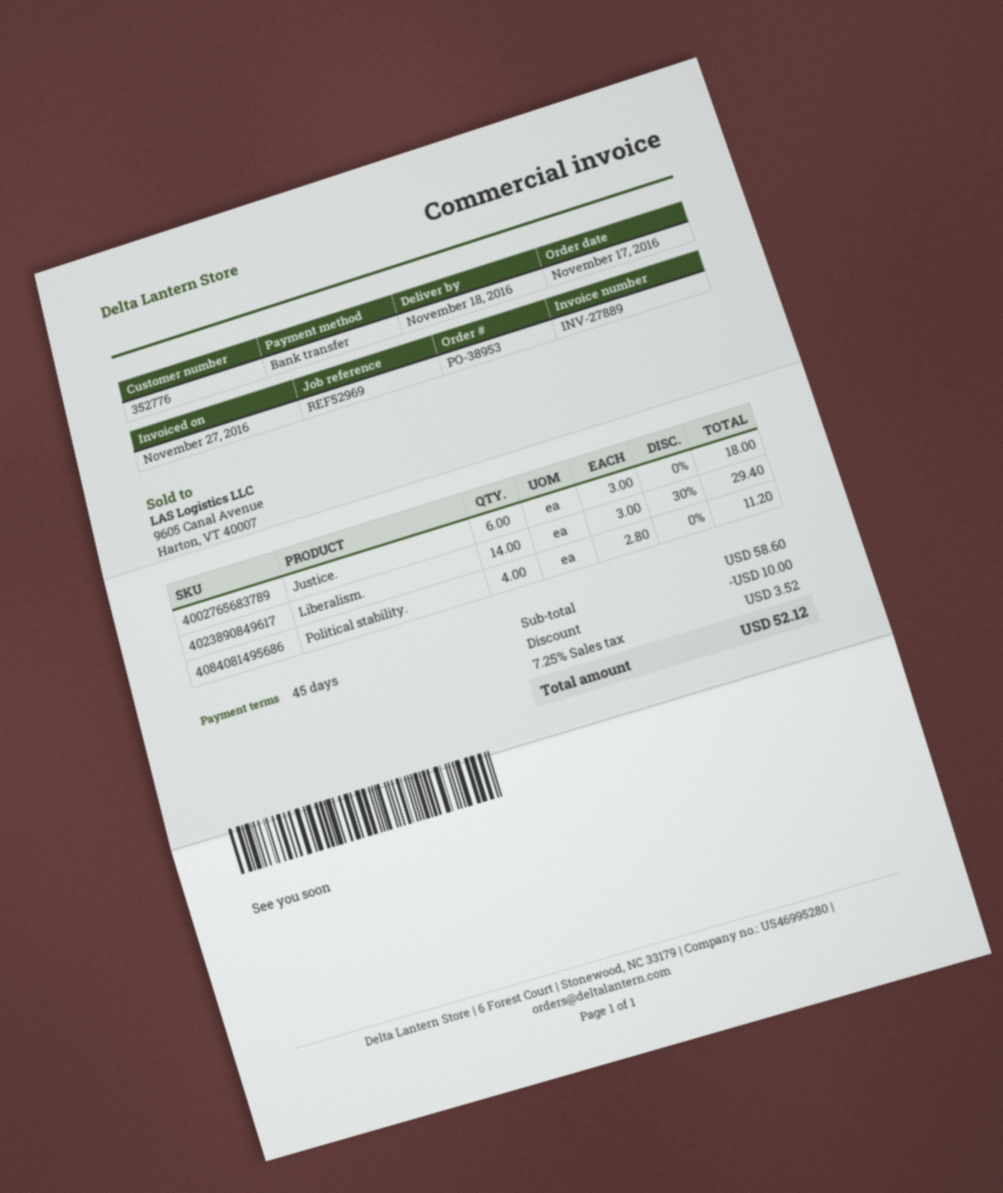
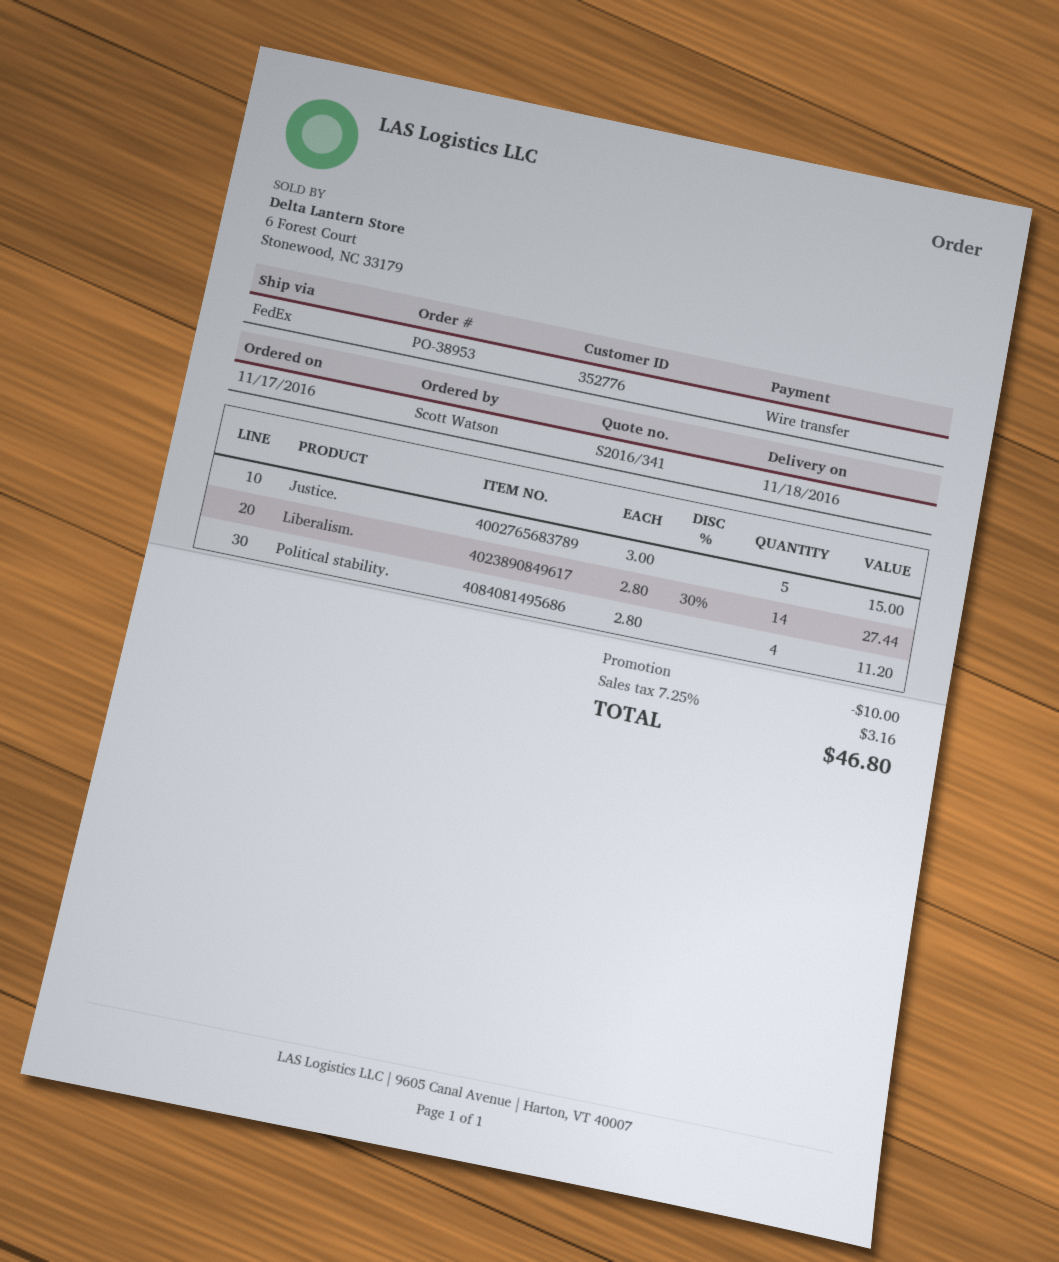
Justice.: 6 x 3.00 = 18.00 -> 5 x 3.00 = 15.00
Liberalism.: 14 x 3.00 - 30% = 29.40 -> 14 x 2.80 - 30% = 27.44
tax: 7.25% = 3.52 -> 7.25% = 3.16
total: 52.12 -> 46.80

